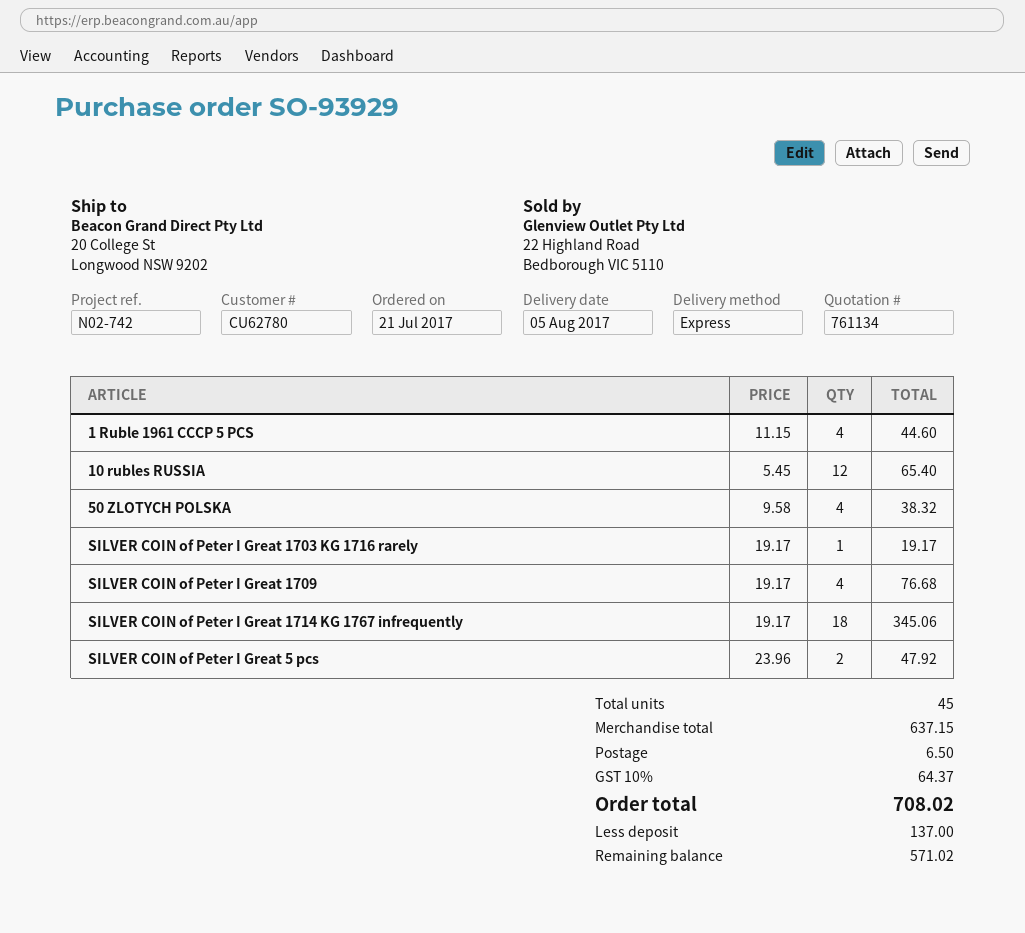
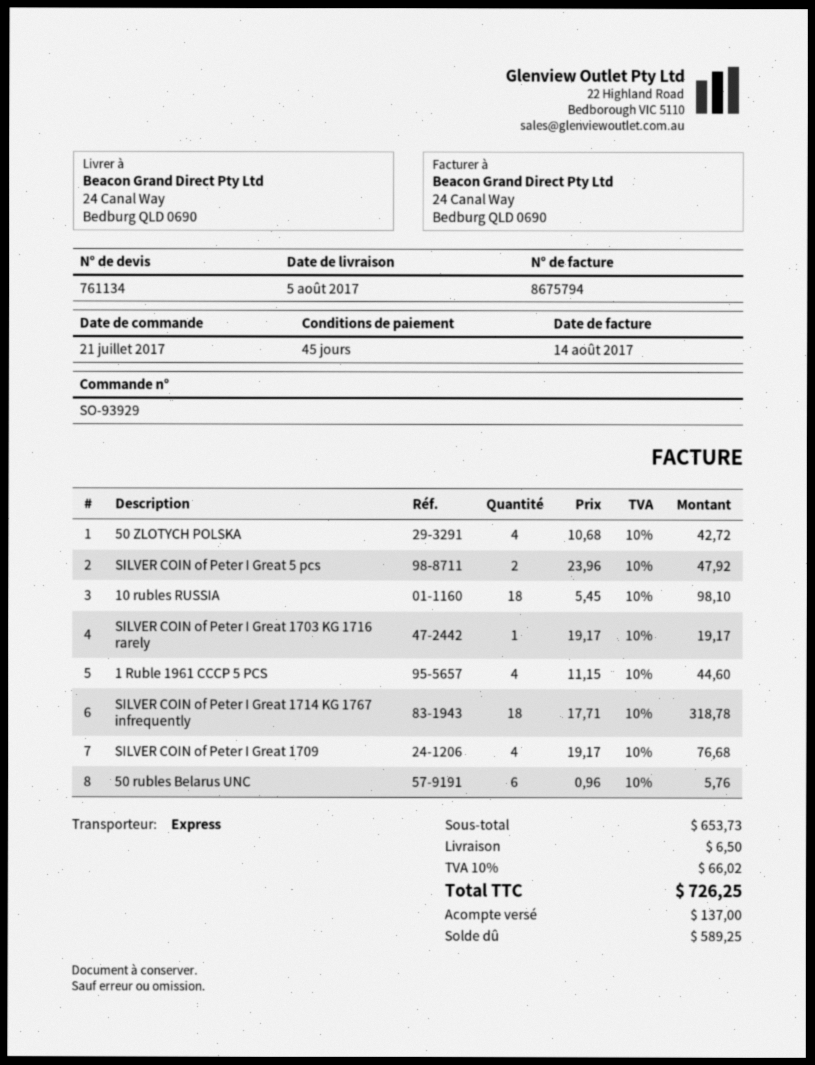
ship to: 20 College St, Longwood NSW 9202 -> 24 Canal Way, Bedburg QLD 0690
10 rubles RUSSIA: 12 x 5.45 = 65.40 -> 18 x 5.45 = 98.10
50 ZLOTYCH POLSKA: 4 x 9.58 = 38.32 -> 4 x 10.68 = 42.72
SILVER COIN of Peter I Great 1714 KG 1767 infrequently: 18 x 19.17 = 345.06 -> 18 x 17.71 = 318.78
50 rubles Belarus UNC: none -> 6 x 0.96 = 5.76
subtotal: 637.15 -> 653.73
tax: 10% = 64.37 -> 10% = 66.02
total: 708.02 -> 726.25
balance: 571.02 -> 589.25

